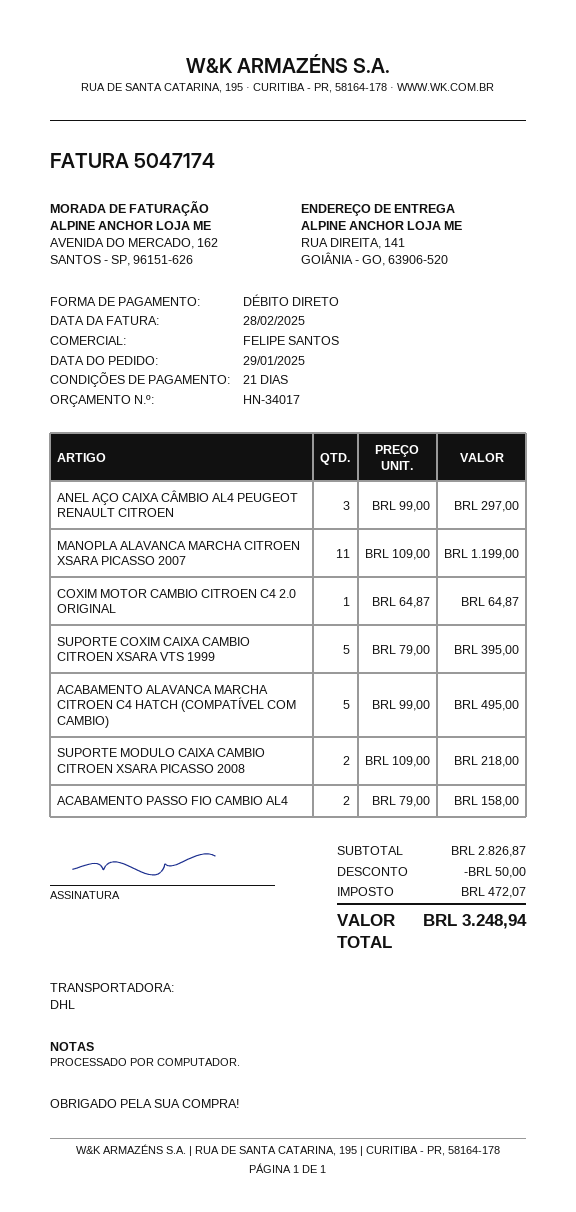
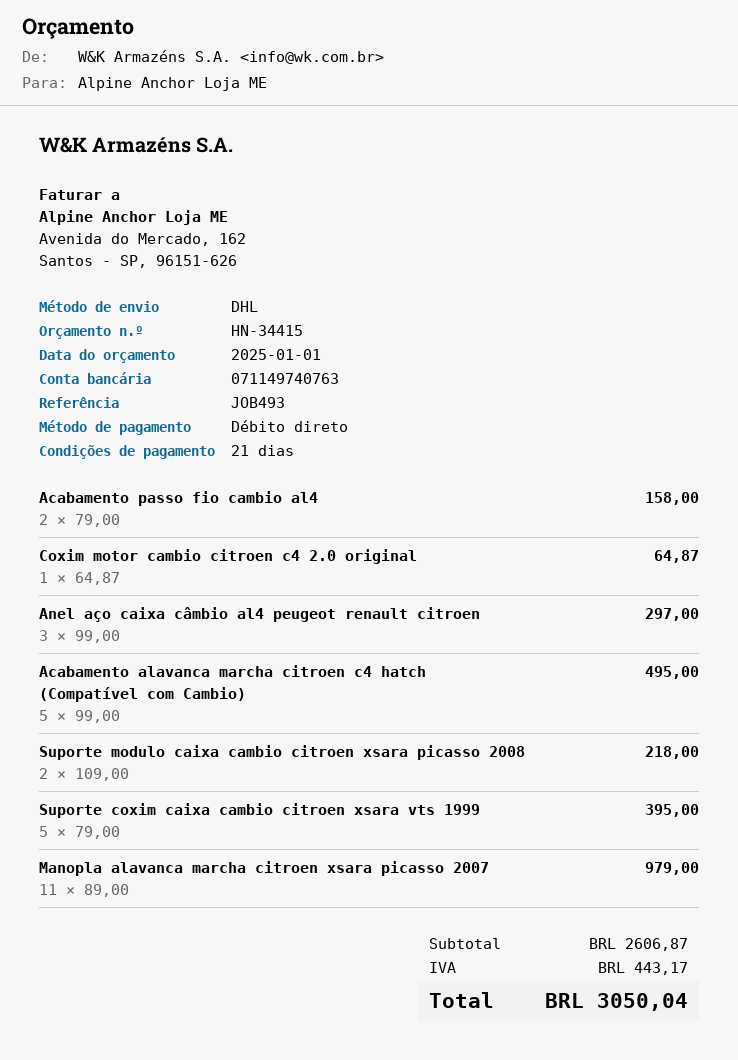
quote number: HN-34017 -> HN-34415
MANOPLA ALAVANCA MARCHA CITROEN XSARA PICASSO 2007: 11 x 109.00 = 1199.00 -> 11 x 89.00 = 979.00
subtotal: 2826.87 -> 2606.87
discount: 50.00 -> none
tax: 472.07 -> 443.17
total: 3248.94 -> 3050.04

